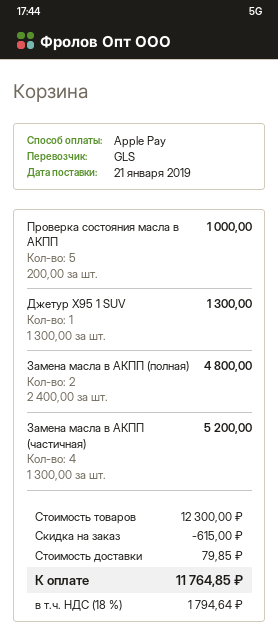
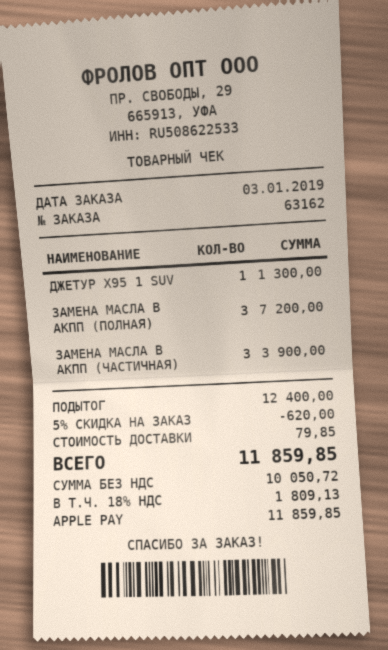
Проверка состояния масла в АКПП: 5 for 1000.00 -> none
Замена масла в АКПП (полная): 2 for 4800.00 -> 3 for 7200.00
Замена масла в АКПП (частичная): 4 for 5200.00 -> 3 for 3900.00
subtotal: 12300.00 -> 12400.00
discount: 615.00 -> 620.00
tax: 18% = 1794.64 -> 18% = 1809.13
total: 11764.85 -> 11859.85

